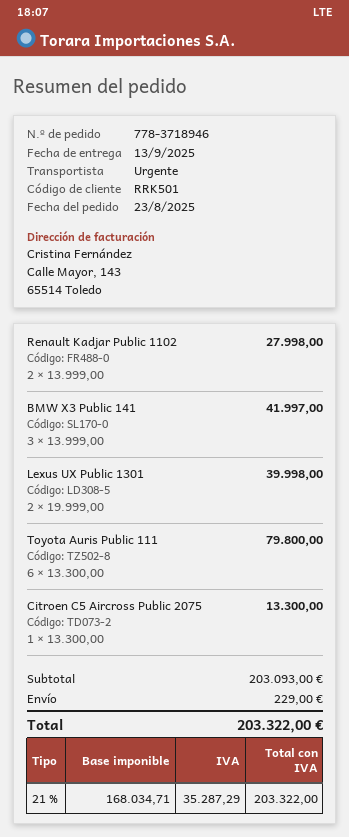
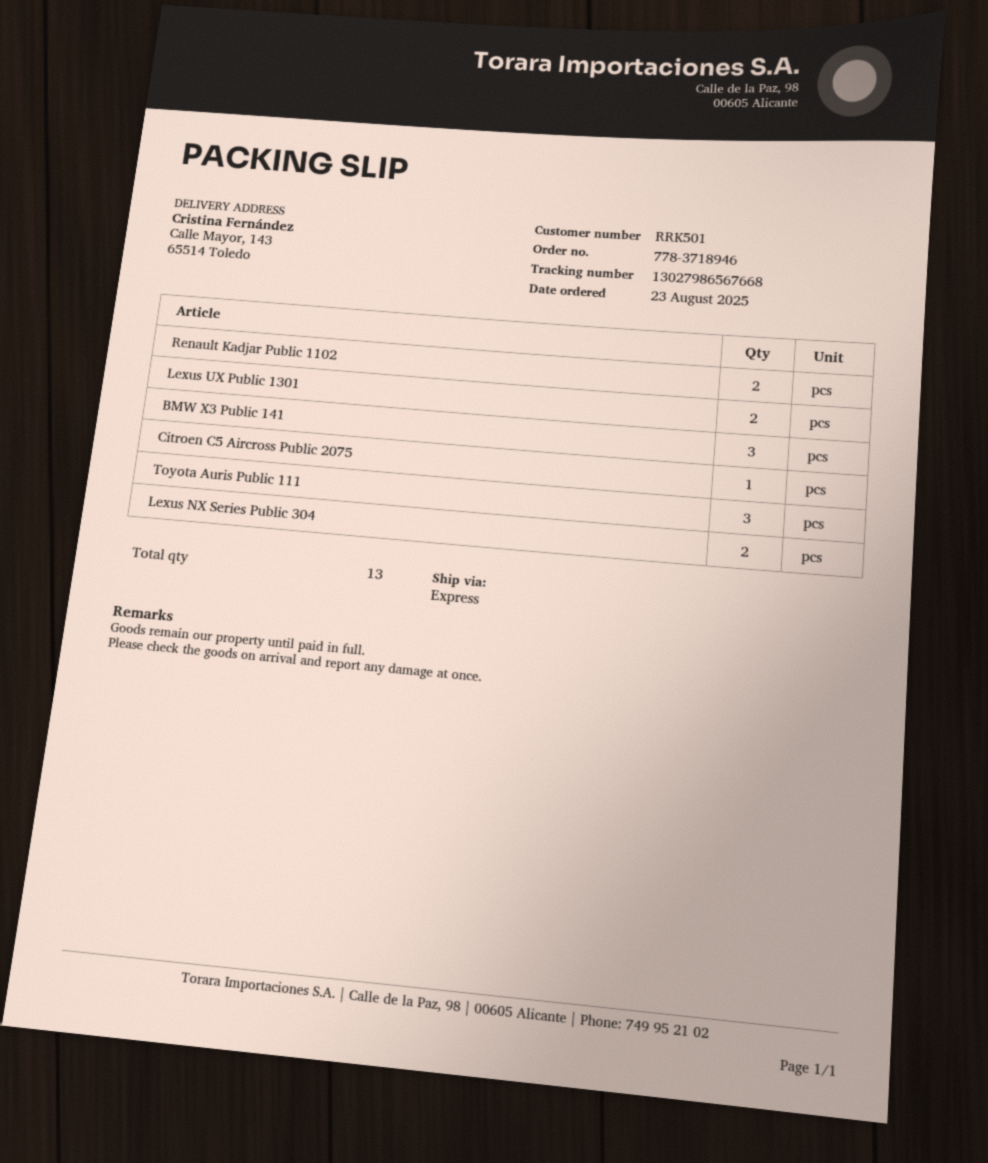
Toyota Auris Public 111: 6 -> 3
Lexus NX Series Public 304: none -> 2

